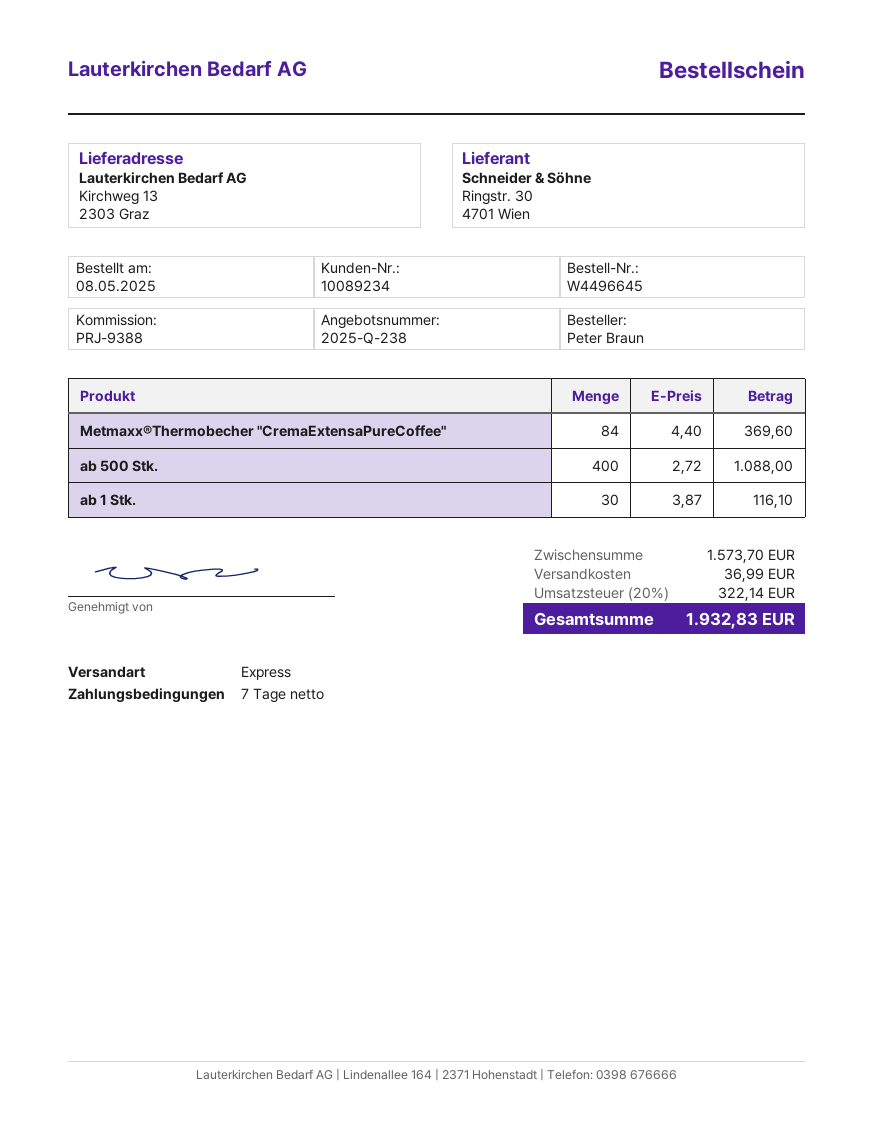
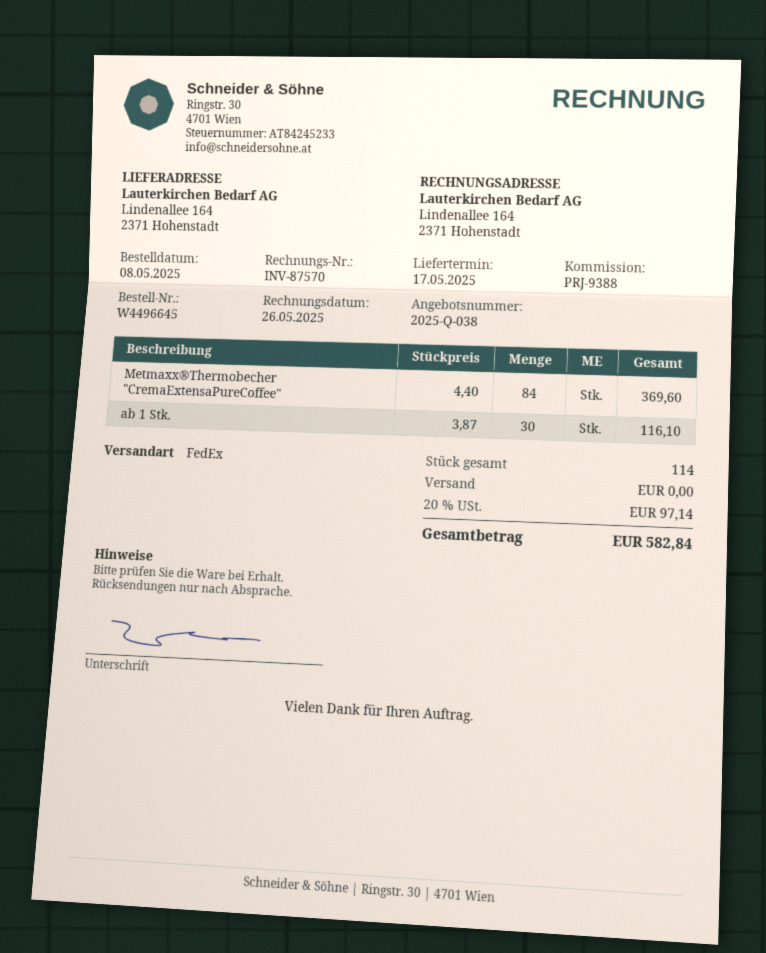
quote number: 2025-Q-238 -> 2025-Q-038
shipping method: express -> FedEx
ship to: Kirchweg 13, 2303 Graz -> Lindenallee 164, 2371 Hohenstadt
ab 500 Stk.: 400 x 2.72 = 1088.00 -> none
shipping: 36.99 -> 0.00
tax: 20% = 322.14 -> 20% = 97.14
total: 1932.83 -> 582.84

